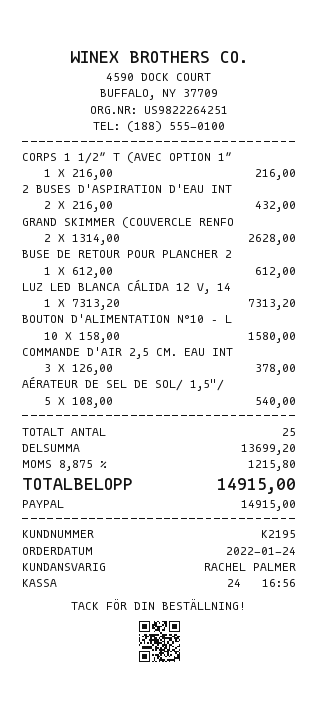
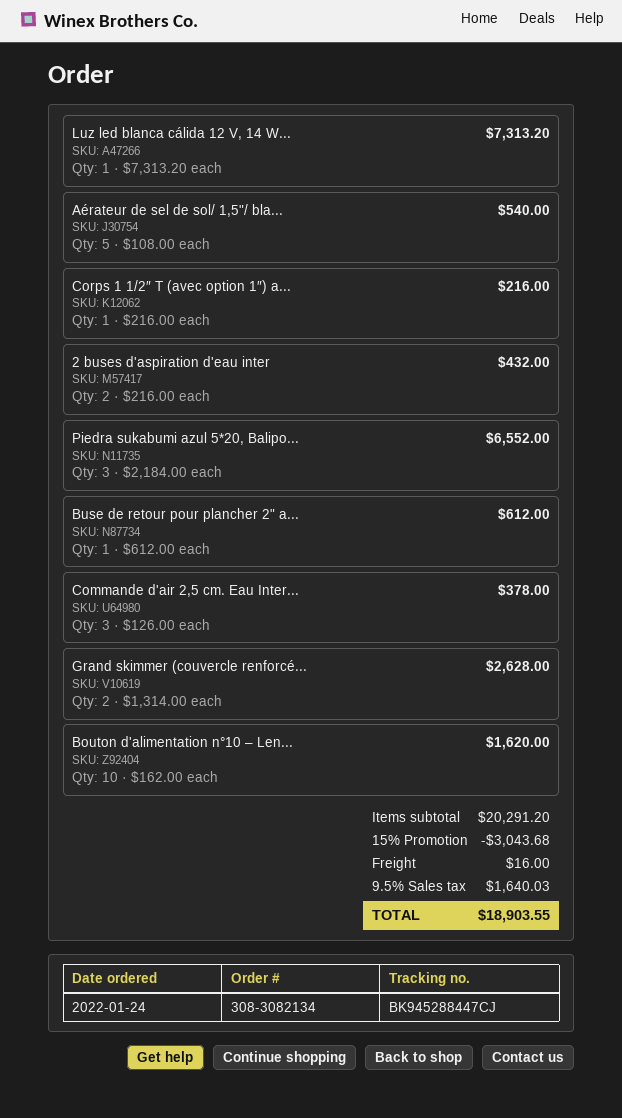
BOUTON D'ALIMENTATION N°10 – L: 10 x 158.00 = 1580.00 -> 10 x 162.00 = 1620.00
Piedra sukabumi azul 5*20, Balipo...: none -> 3 x 2184.00 = 6552.00
subtotal: 13699.20 -> 20291.20
discount: none -> 15% = 3043.68
shipping: none -> 16.00
tax: 8.875% = 1215.80 -> 9.5% = 1640.03
total: 14915.00 -> 18903.55

